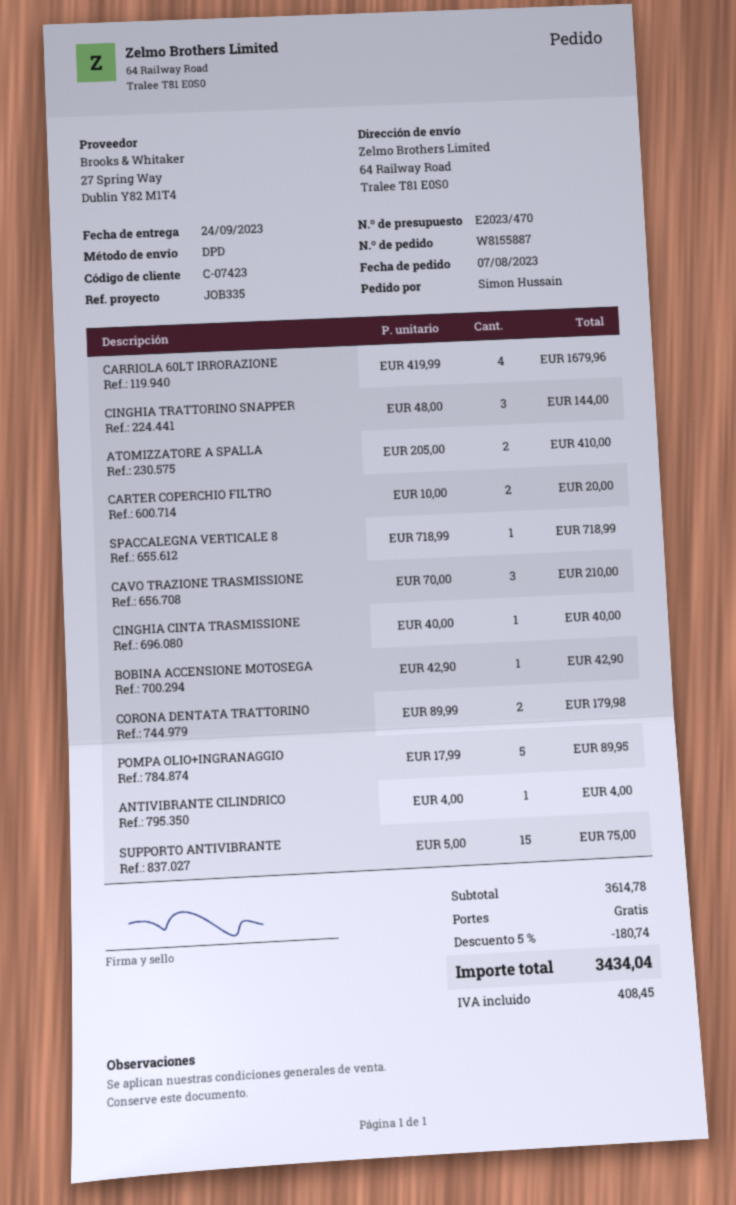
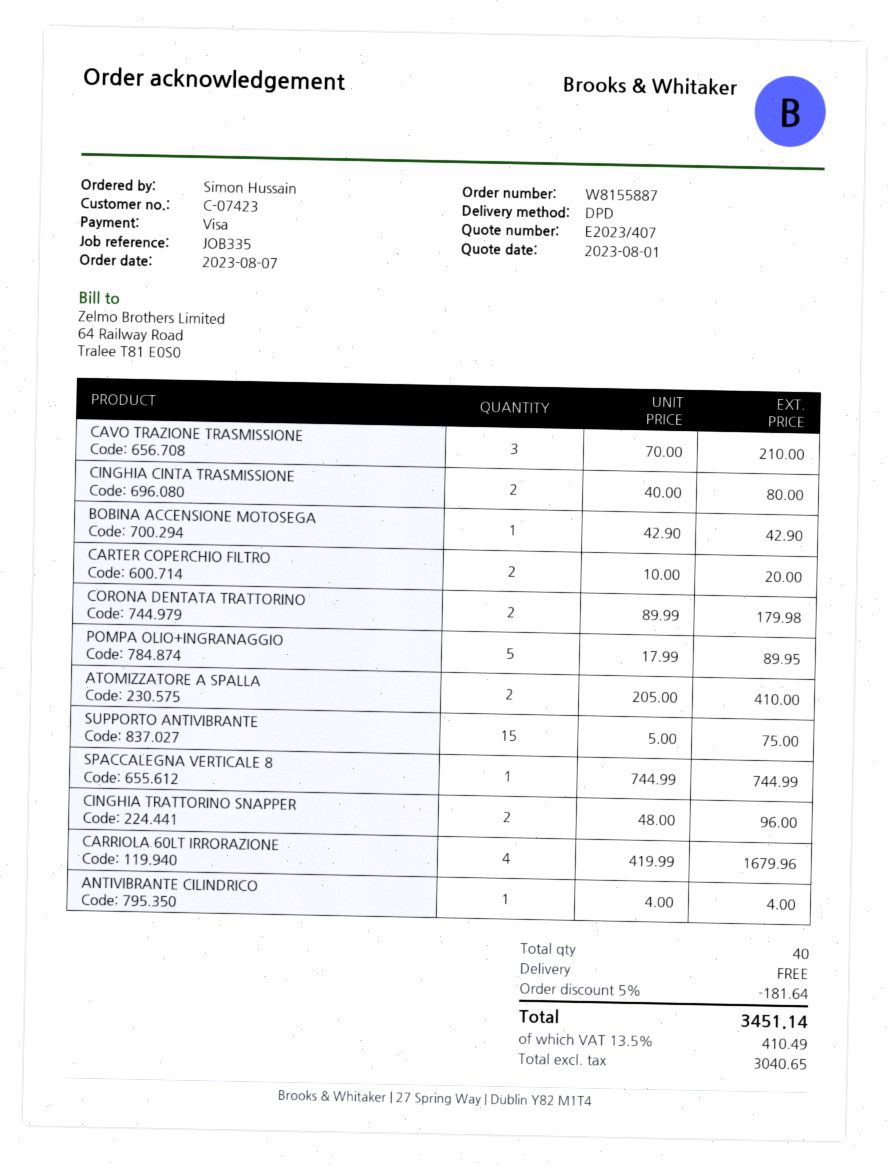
quote number: E2023/470 -> E2023/407
CINGHIA TRATTORINO SNAPPER: 3 x 48.00 = 144.00 -> 2 x 48.00 = 96.00
SPACCALEGNA VERTICALE 8: 1 x 718.99 = 718.99 -> 1 x 744.99 = 744.99
CINGHIA CINTA TRASMISSIONE: 1 x 40.00 = 40.00 -> 2 x 40.00 = 80.00
discount: 5% = 180.74 -> 5% = 181.64
tax: 408.45 -> 410.49
total: 3434.04 -> 3451.14

